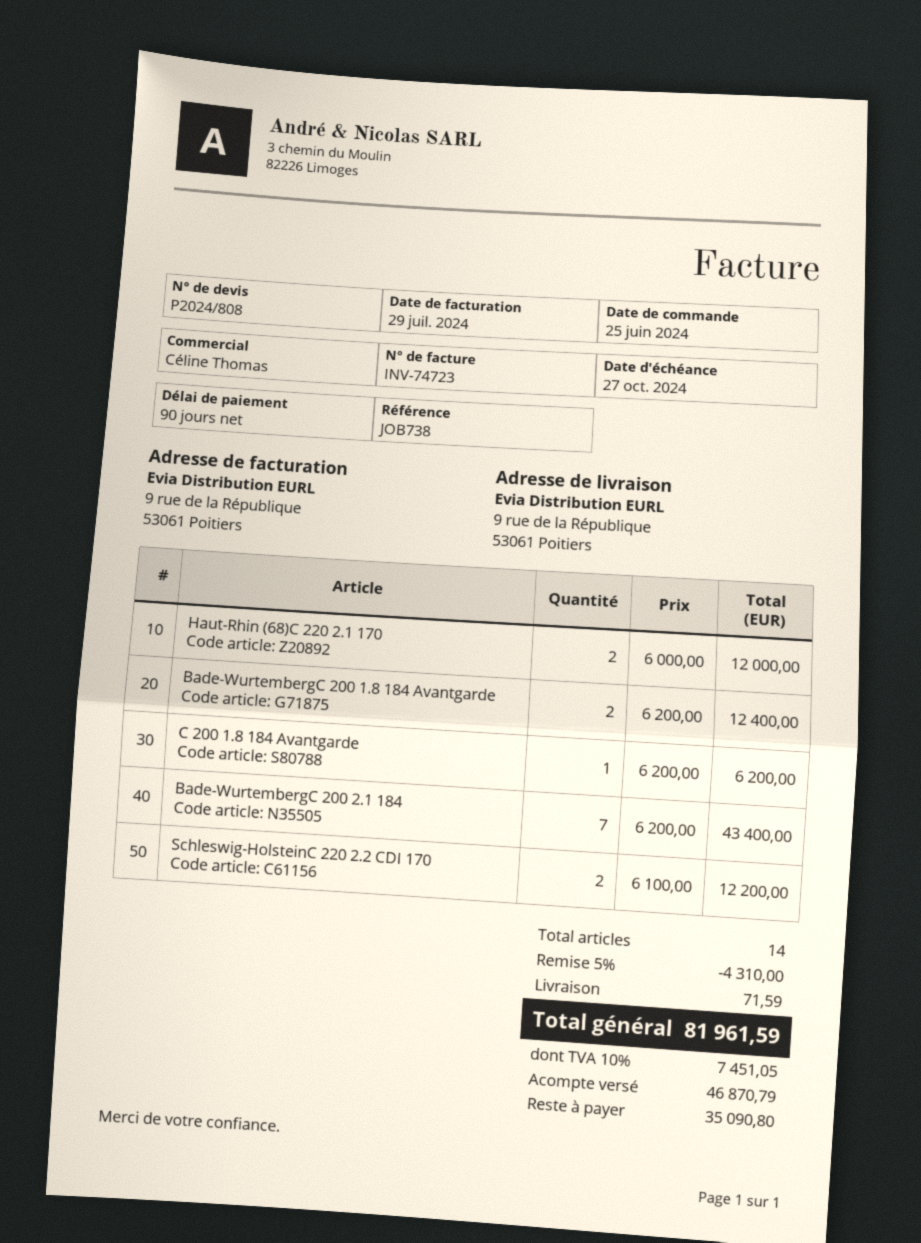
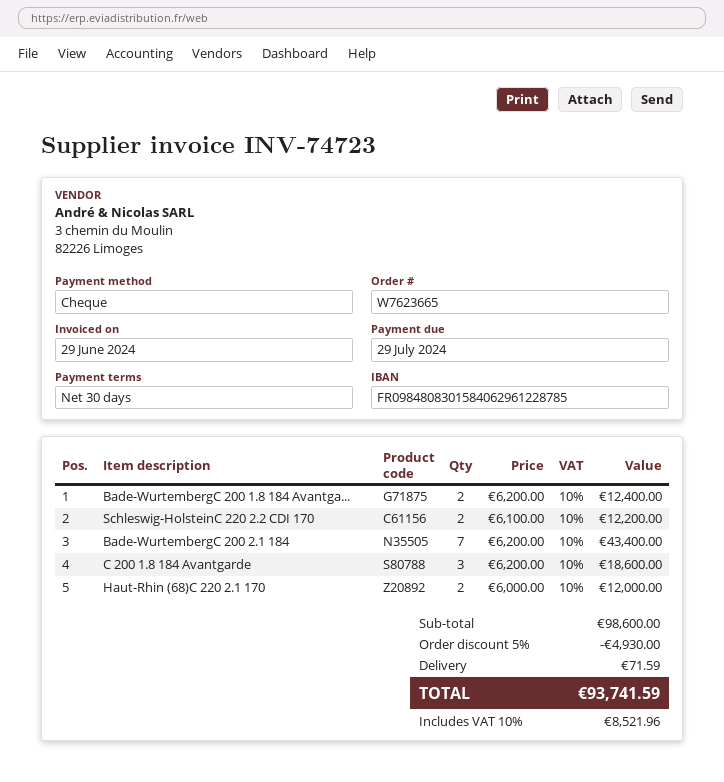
invoice date: 2024-07-29 -> 2024-06-29
payment terms: 90 days -> 30 days
due date: 2024-10-27 -> 2024-07-29
C 200 1.8 184 Avantgarde: 1 x 6200.00 = 6200.00 -> 3 x 6200.00 = 18600.00
discount: 5% = 4310.00 -> 5% = 4930.00
tax: 10% = 7451.05 -> 10% = 8521.96
total: 81961.59 -> 93741.59

